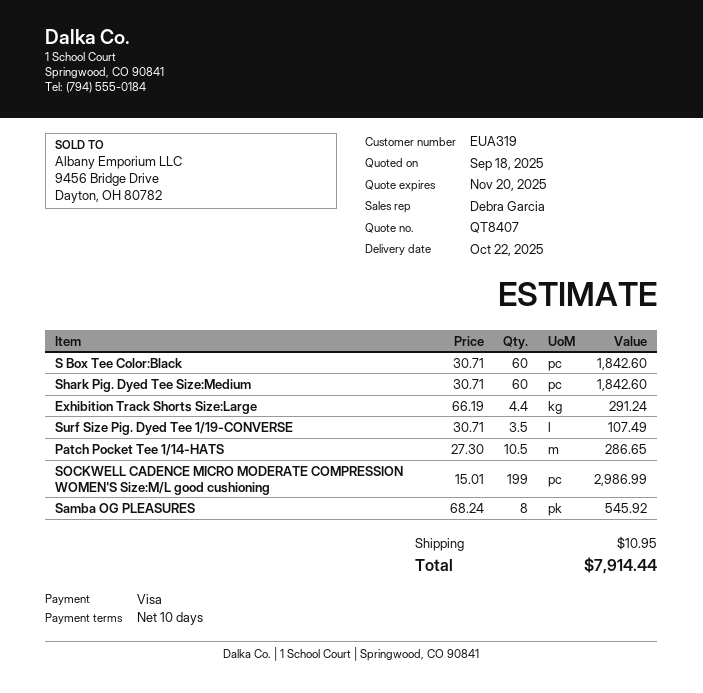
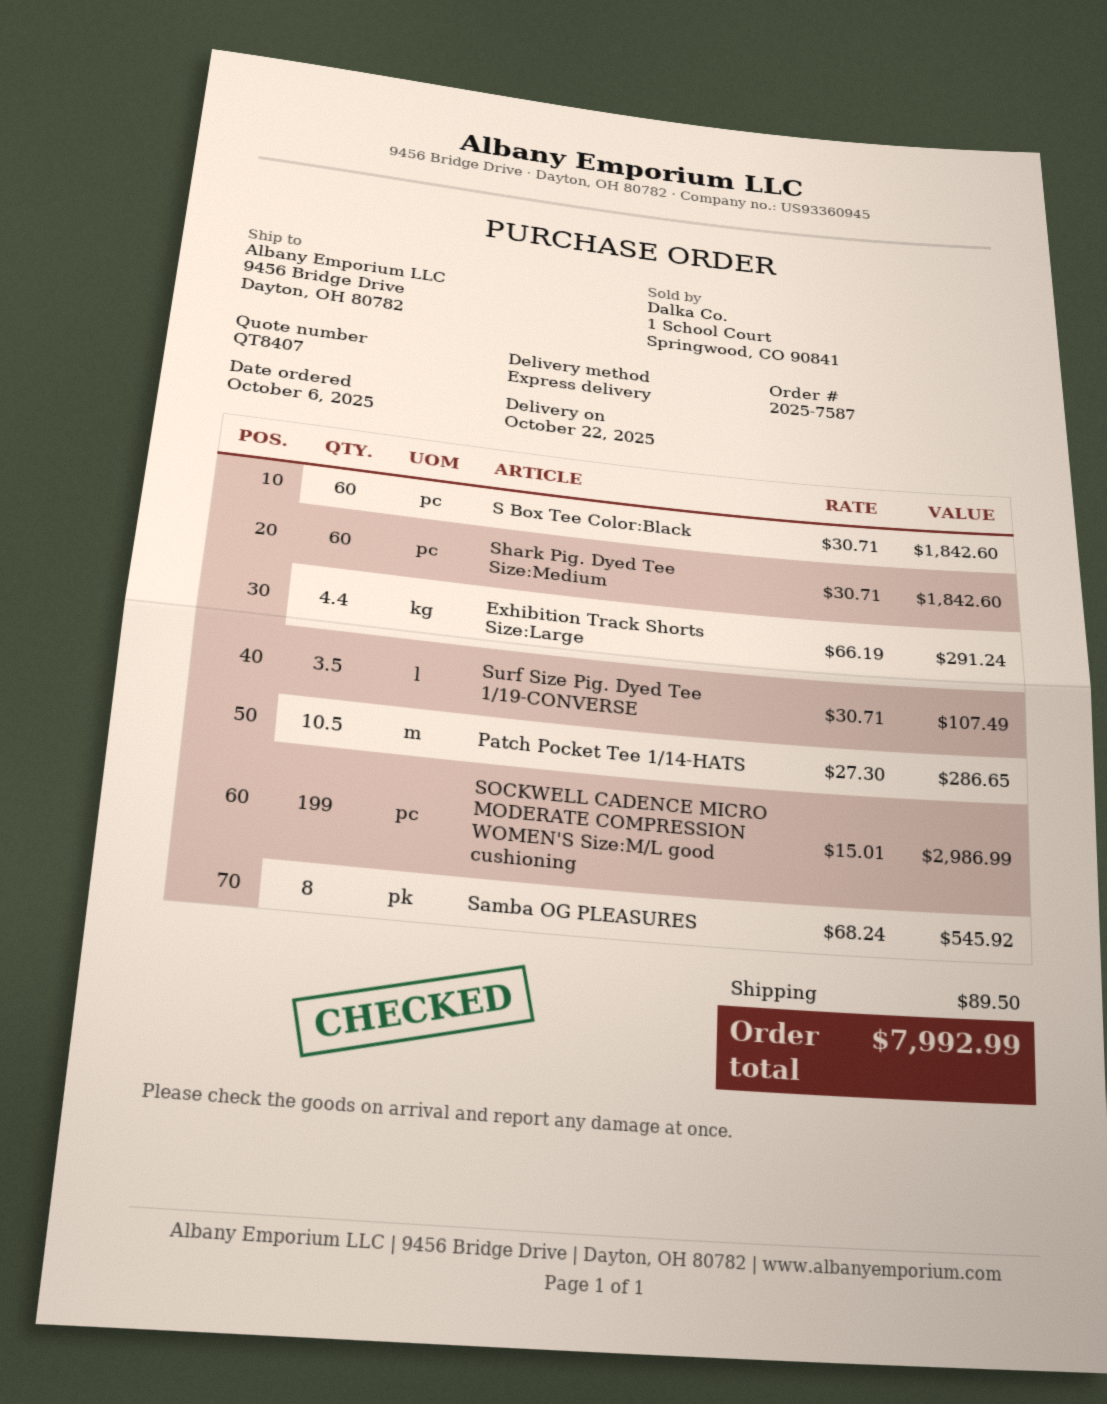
shipping: 10.95 -> 89.50
total: 7914.44 -> 7992.99

